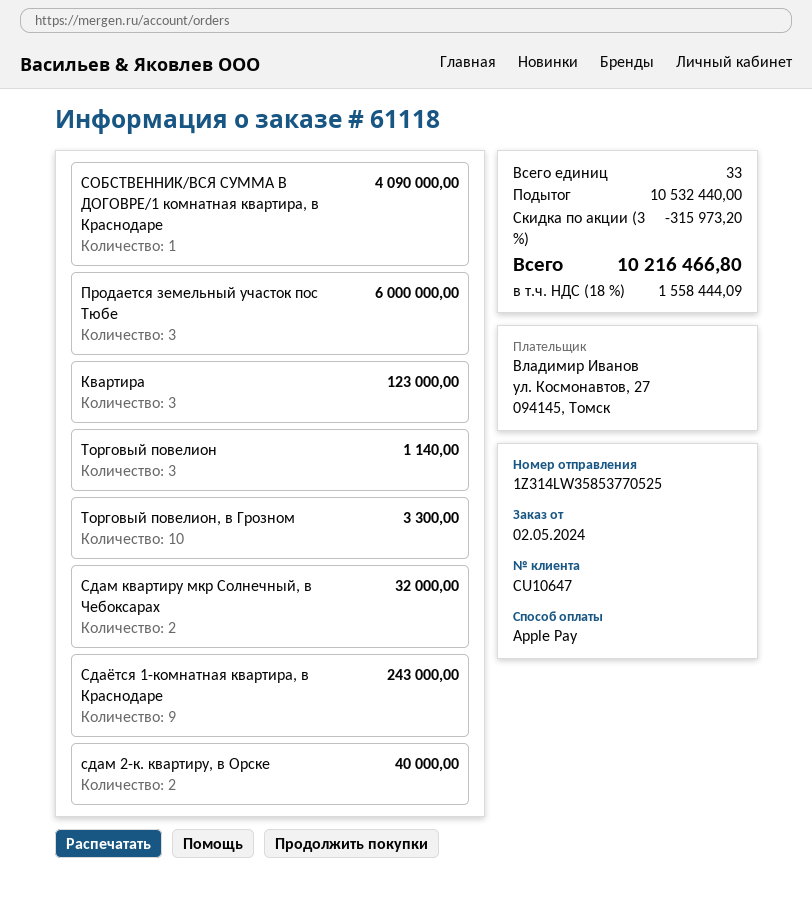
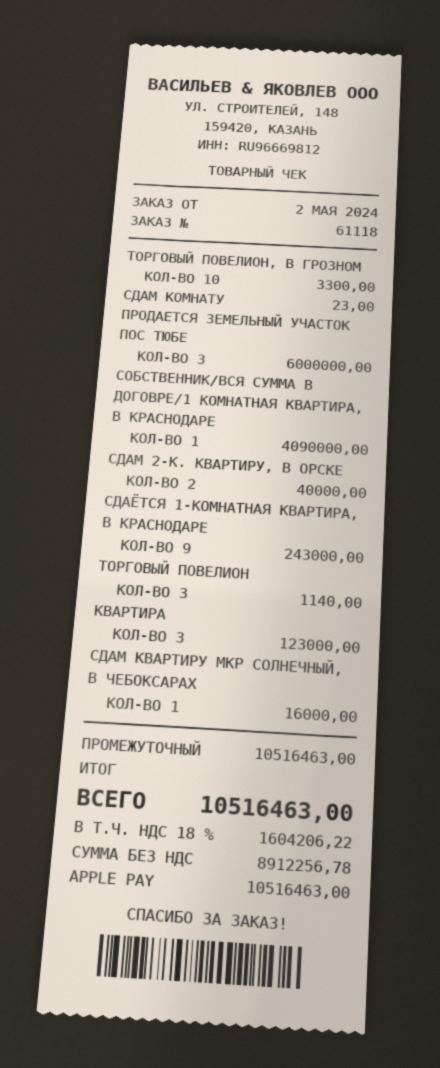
Сдам квартиру мкр Солнечный, в Чебоксарах: 2 for 32000.00 -> 1 for 16000.00
СДАМ КОМНАТУ: none -> 1 for 23.00
subtotal: 10532440.00 -> 10516463.00
discount: 3% = 315973.20 -> none
tax: 18% = 1558444.09 -> 18% = 1604206.22
total: 10216466.80 -> 10516463.00

